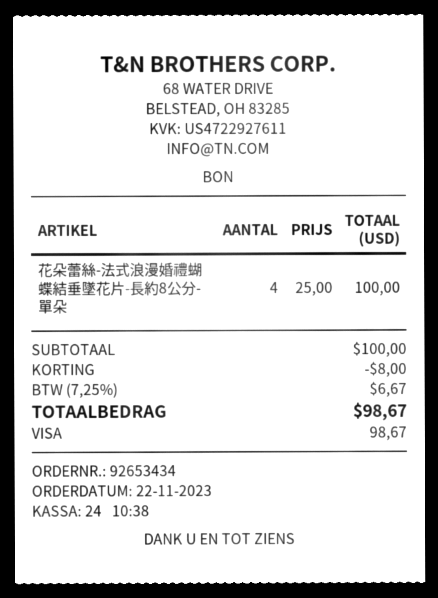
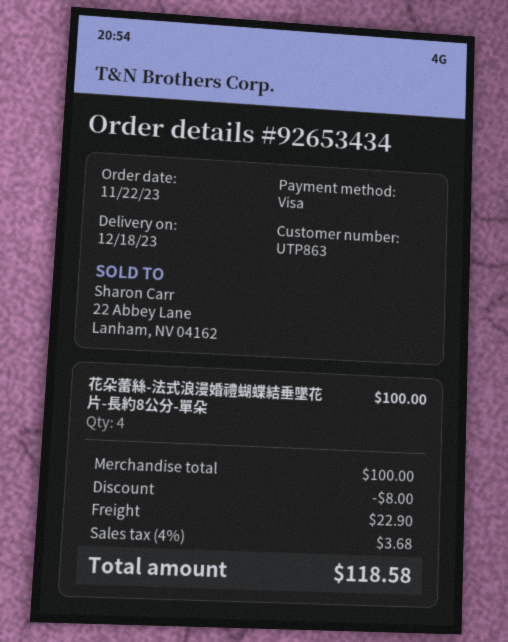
shipping: none -> 22.90
tax: 7.25% = 6.67 -> 4% = 3.68
total: 98.67 -> 118.58

